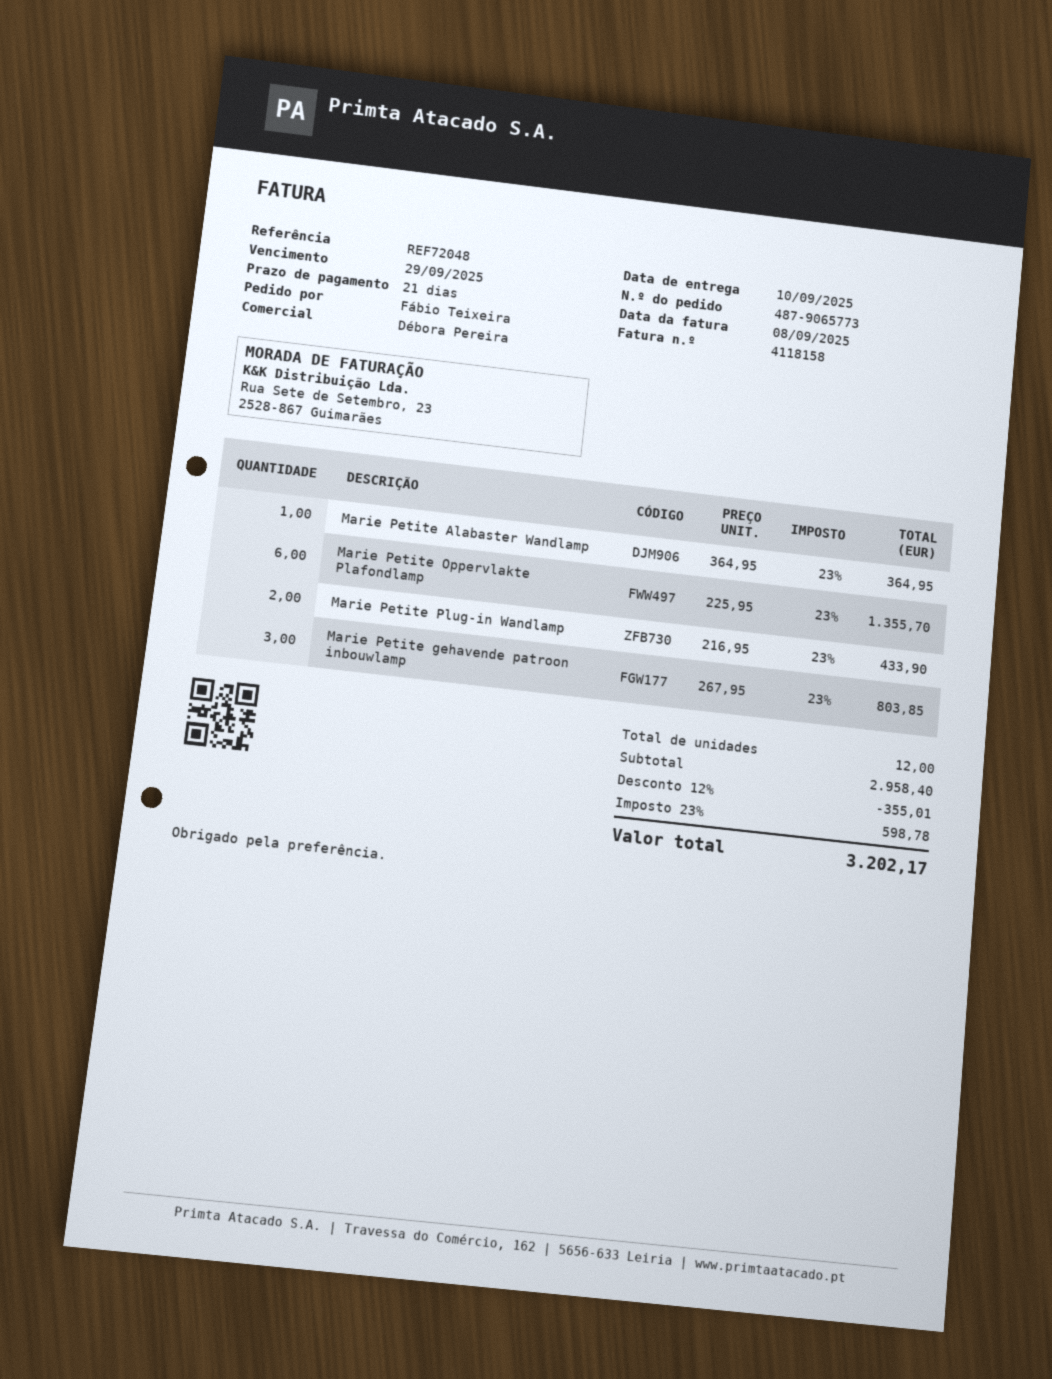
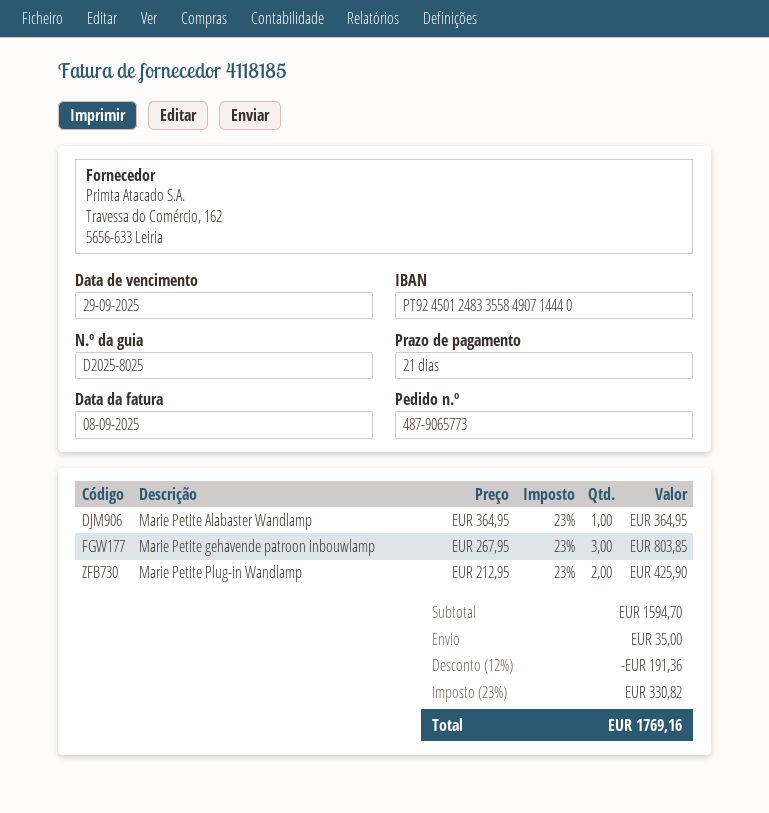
invoice number: 4118158 -> 4118185
Marie Petite Oppervlakte Plafondlamp: 6 x 225.95 = 1355.70 -> none
Marie Petite Plug-in Wandlamp: 2 x 216.95 = 433.90 -> 2 x 212.95 = 425.90
subtotal: 2958.40 -> 1594.70
discount: 12% = 355.01 -> 12% = 191.36
shipping: none -> 35.00
tax: 23% = 598.78 -> 23% = 330.82
total: 3202.17 -> 1769.16

